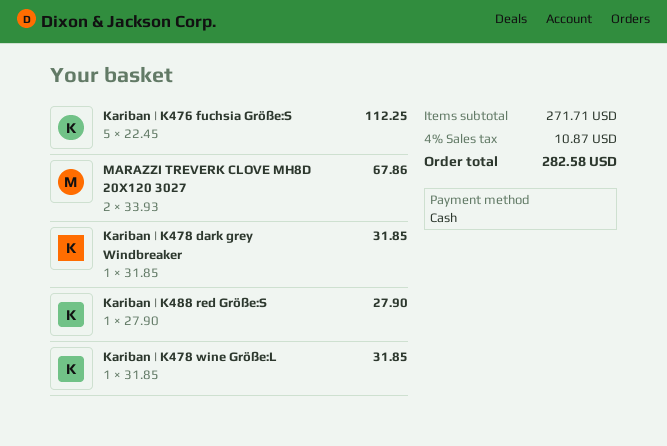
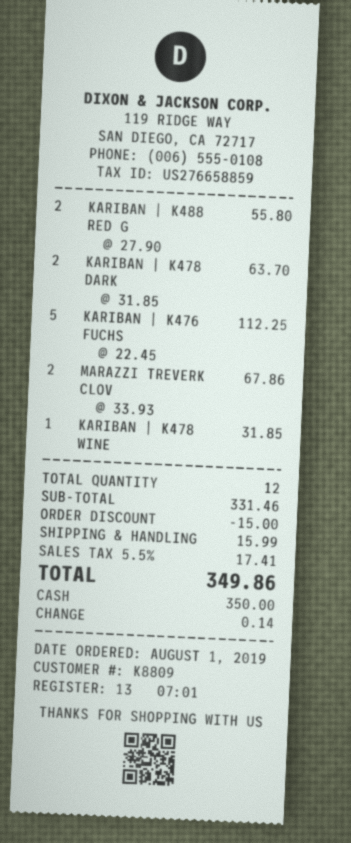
Kariban | K478 dark grey Windbreaker: 1 x 31.85 = 31.85 -> 2 x 31.85 = 63.70
Kariban | K488 red Größe:S: 1 x 27.90 = 27.90 -> 2 x 27.90 = 55.80
subtotal: 271.71 -> 331.46
discount: none -> 15.00
shipping: none -> 15.99
tax: 4% = 10.87 -> 5.5% = 17.41
total: 282.58 -> 349.86

